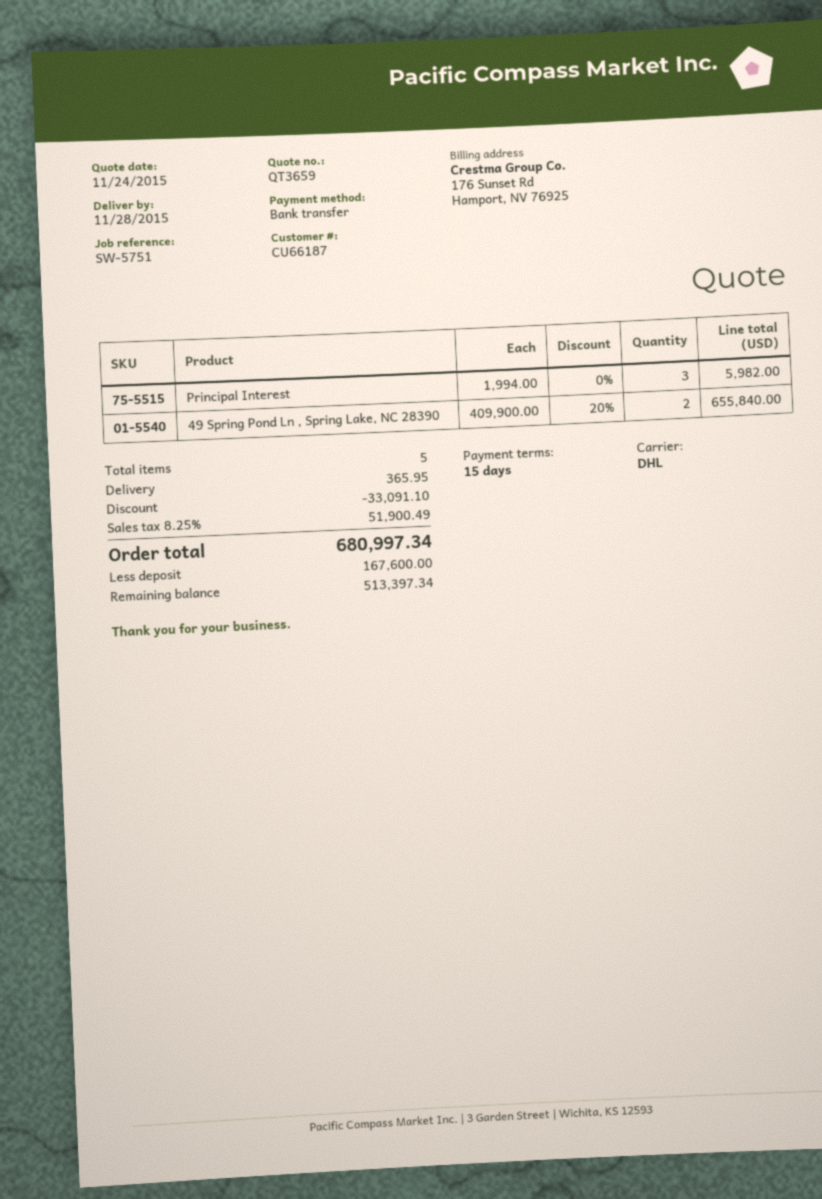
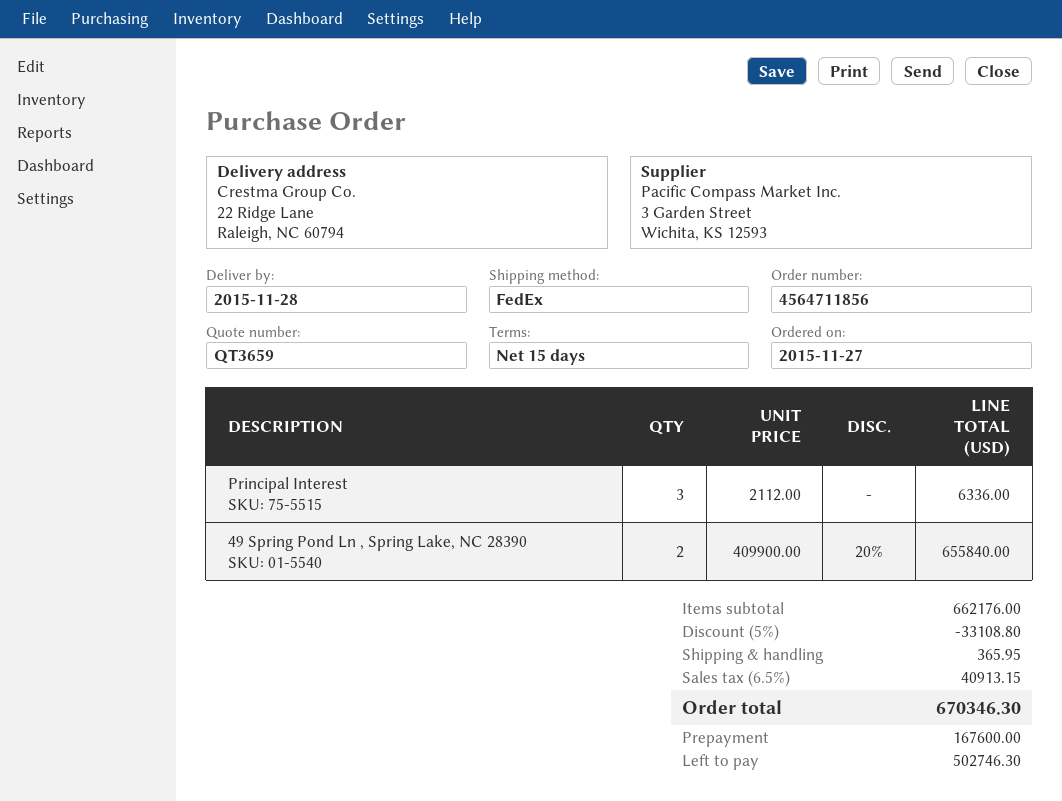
shipping method: DHL -> FedEx
Principal Interest: 3 x 1994.00 = 5982.00 -> 3 x 2112.00 = 6336.00
discount: 33091.10 -> 33108.80
tax: 8.25% = 51900.49 -> 6.5% = 40913.15
total: 680997.34 -> 670346.30
balance: 513397.34 -> 502746.30

